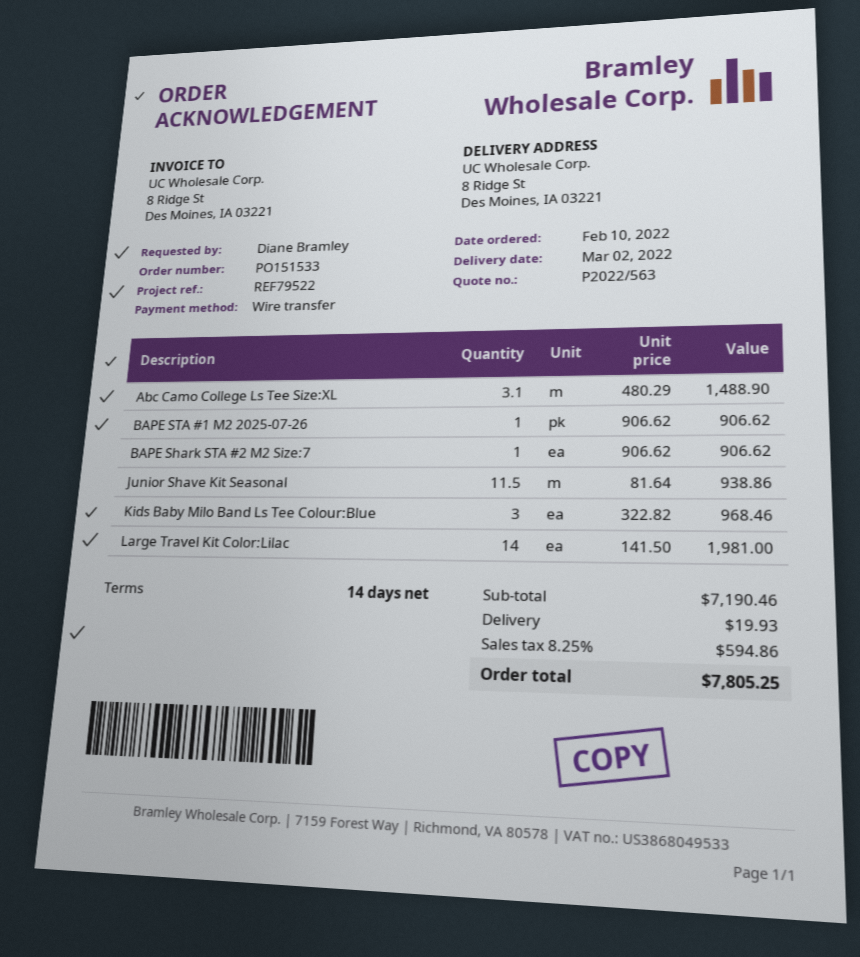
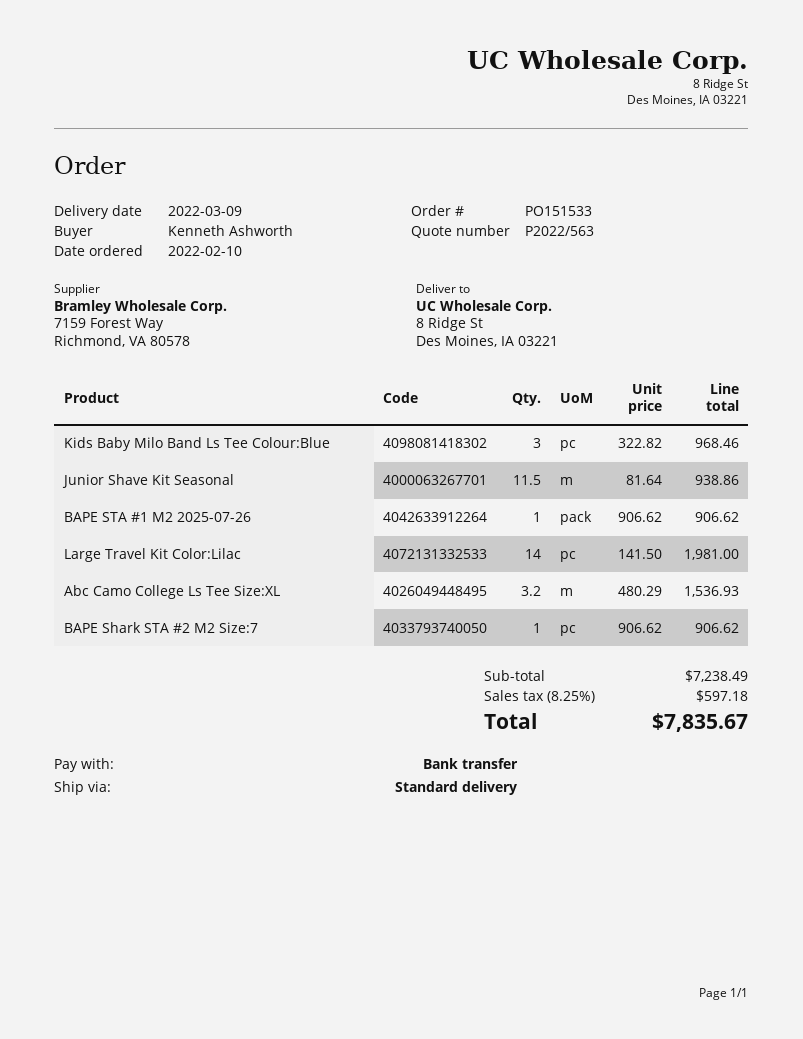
delivery date: 2022-03-02 -> 2022-03-09
ordered by: Diane Bramley -> Kenneth Ashworth
Abc Camo College Ls Tee Size:XL: 3.1 x 480.29 = 1488.90 -> 3.2 x 480.29 = 1536.93
subtotal: 7190.46 -> 7238.49
shipping: 19.93 -> none
tax: 8.25% = 594.86 -> 8.25% = 597.18
total: 7805.25 -> 7835.67

